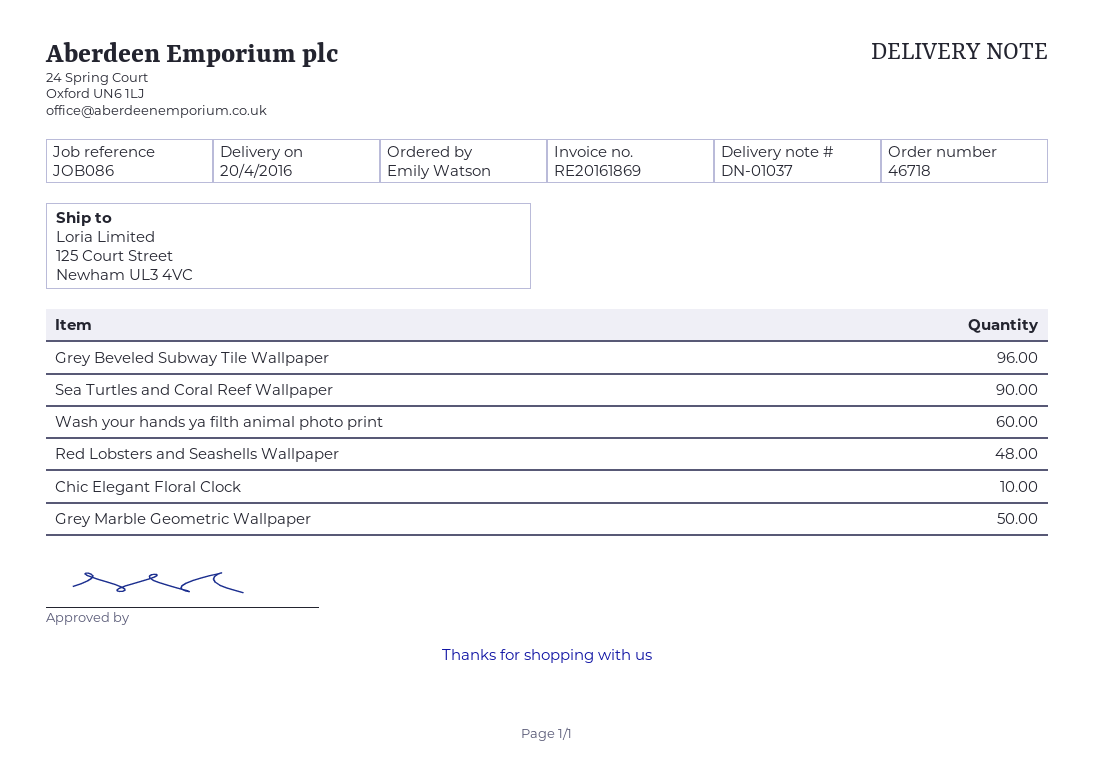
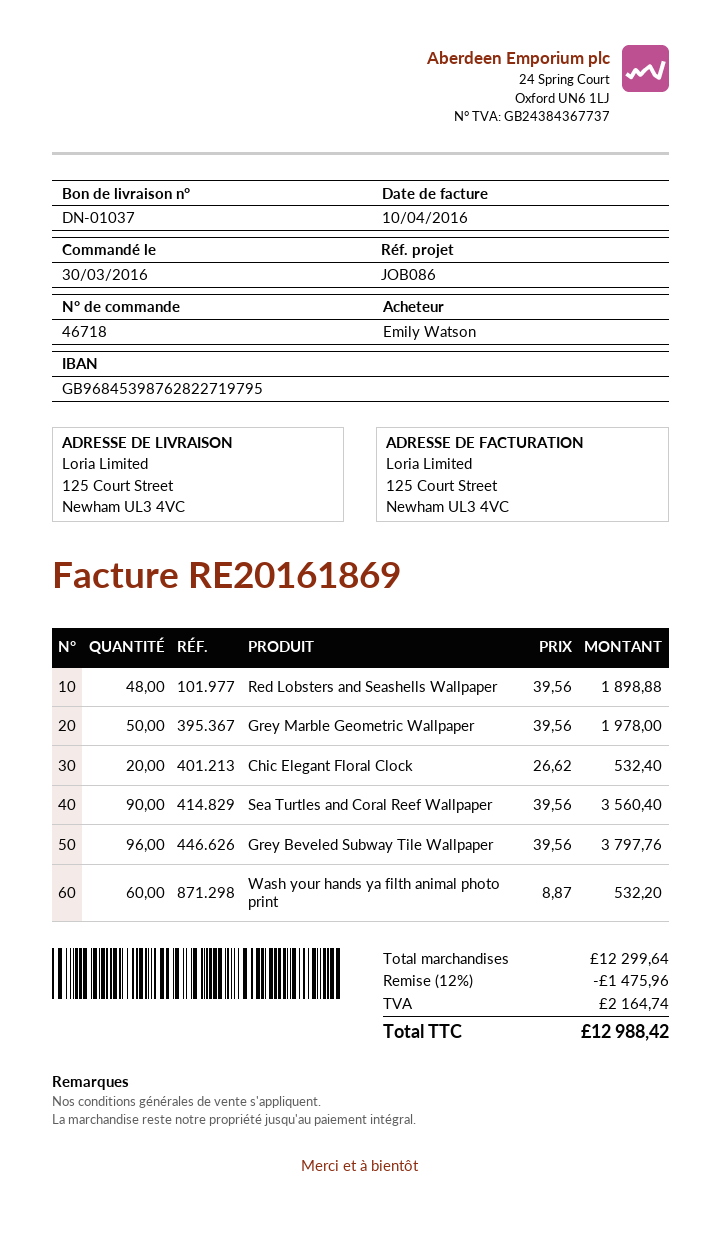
Chic Elegant Floral Clock: 10 -> 20

